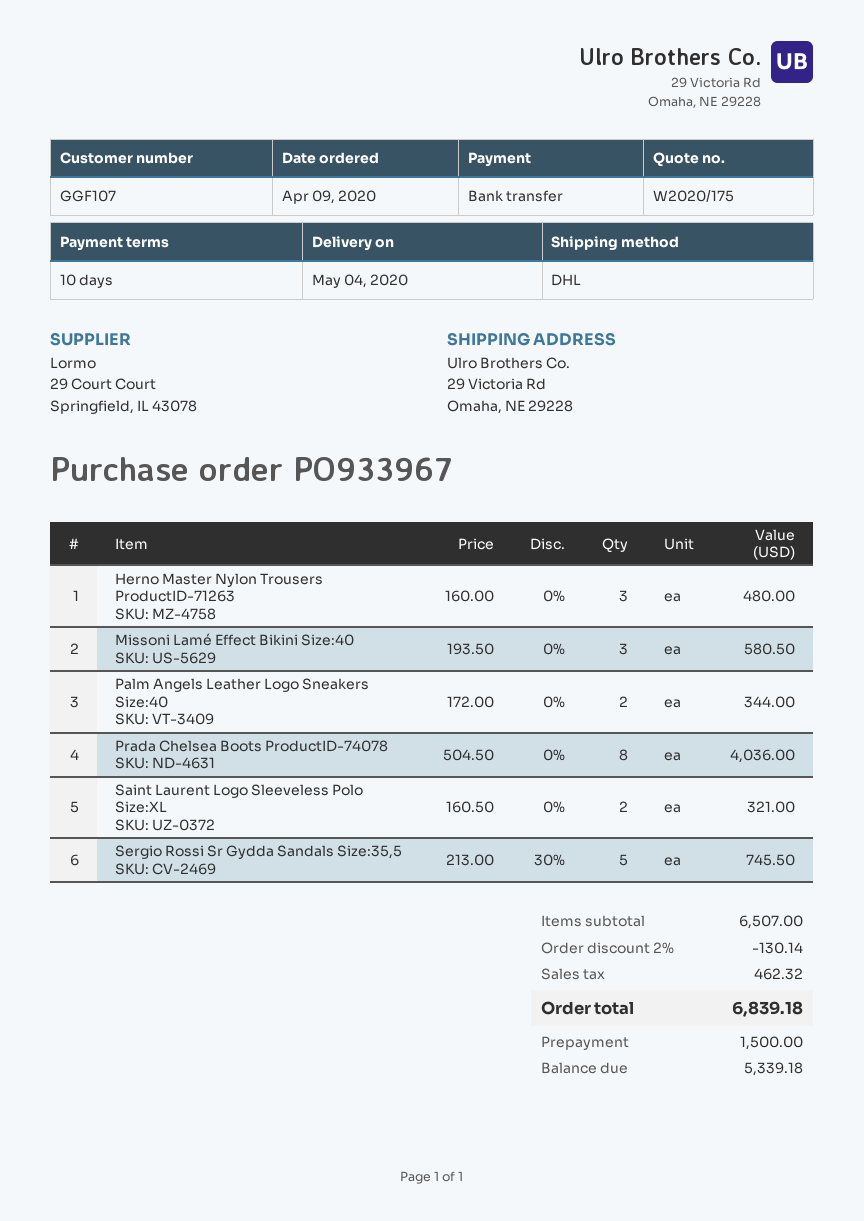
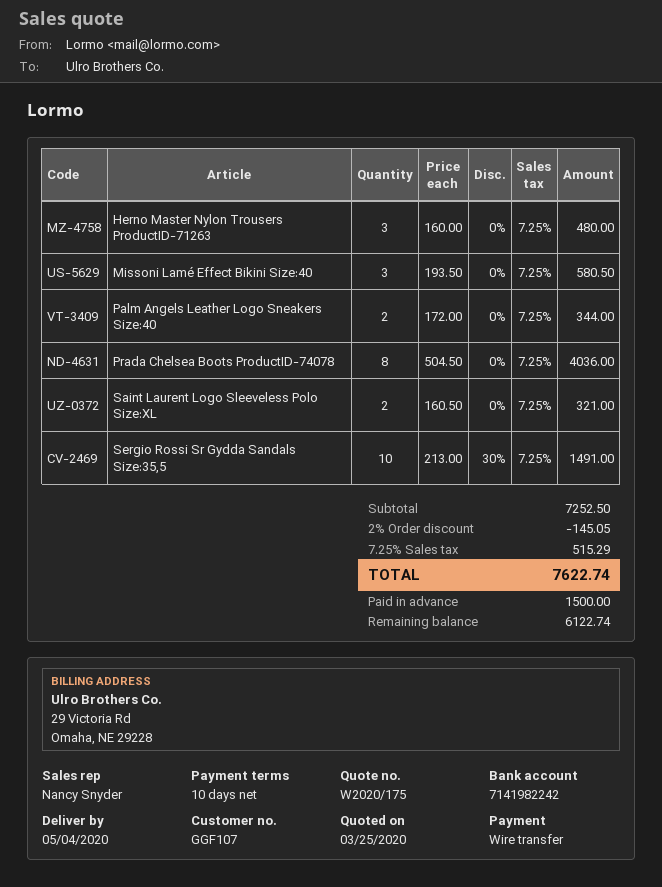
Sergio Rossi Sr Gydda Sandals Size:35,5: 5 x 213.00 - 30% = 745.50 -> 10 x 213.00 - 30% = 1491.00
subtotal: 6507.00 -> 7252.50
discount: 2% = 130.14 -> 2% = 145.05
tax: 462.32 -> 515.29
total: 6839.18 -> 7622.74
balance: 5339.18 -> 6122.74

